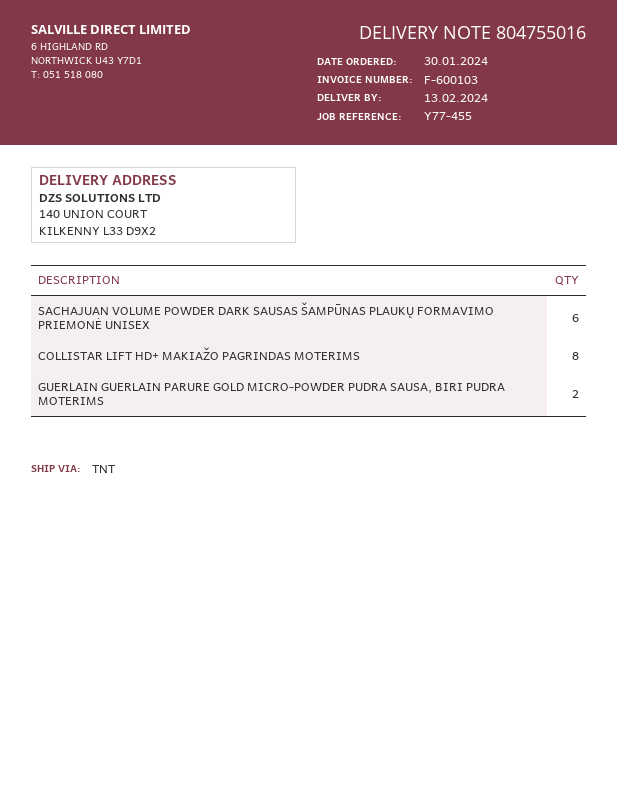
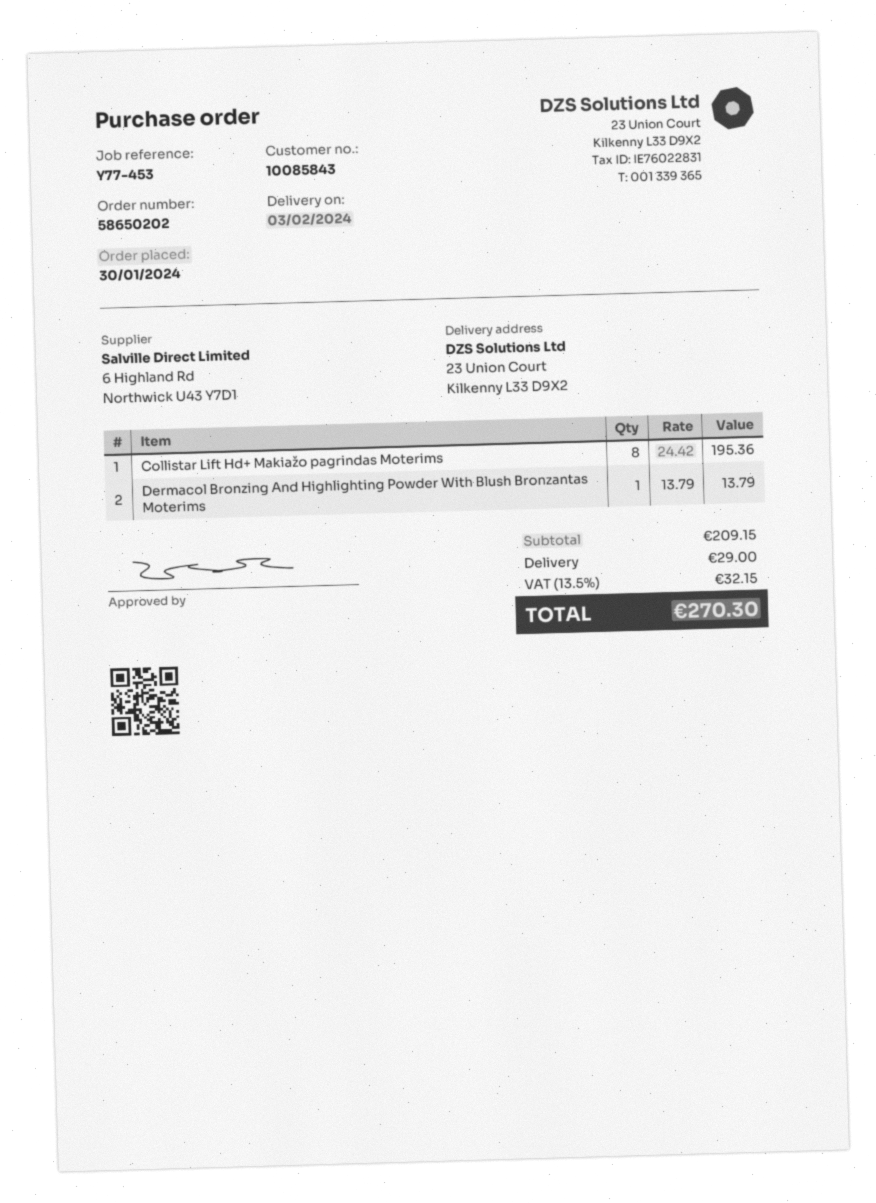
delivery date: 2024-02-13 -> 2024-02-03
reference: Y77-455 -> Y77-453
ship to: 140 UNION COURT, KILKENNY L33 D9X2 -> 23 Union Court, Kilkenny L33 D9X2
SACHAJUAN VOLUME POWDER DARK SAUSAS ŠAMPŪNAS PLAUKŲ FORMAVIMO PRIEMONĖ UNISEX: 6 -> none
GUERLAIN GUERLAIN PARURE GOLD MICRO-POWDER PUDRA SAUSA, BIRI PUDRA MOTERIMS: 2 -> none
Dermacol Bronzing And Highlighting Powder With Blush Bronzantas Moterims: none -> 1

